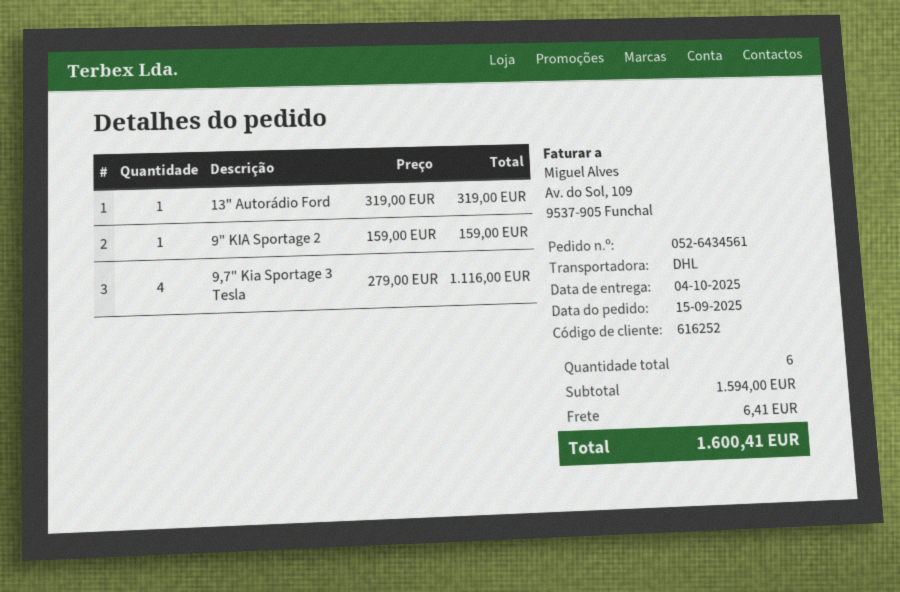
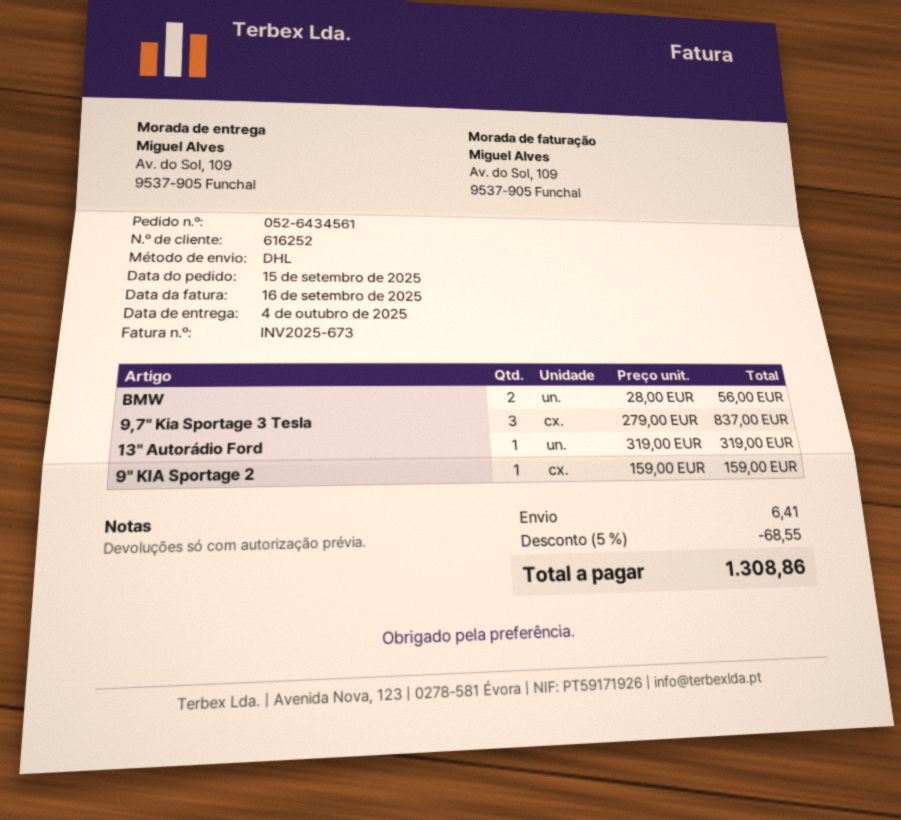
9,7" Kia Sportage 3 Tesla: 4 x 279.00 = 1116.00 -> 3 x 279.00 = 837.00
BMW: none -> 2 x 28.00 = 56.00
discount: none -> 5% = 68.55
total: 1600.41 -> 1308.86

